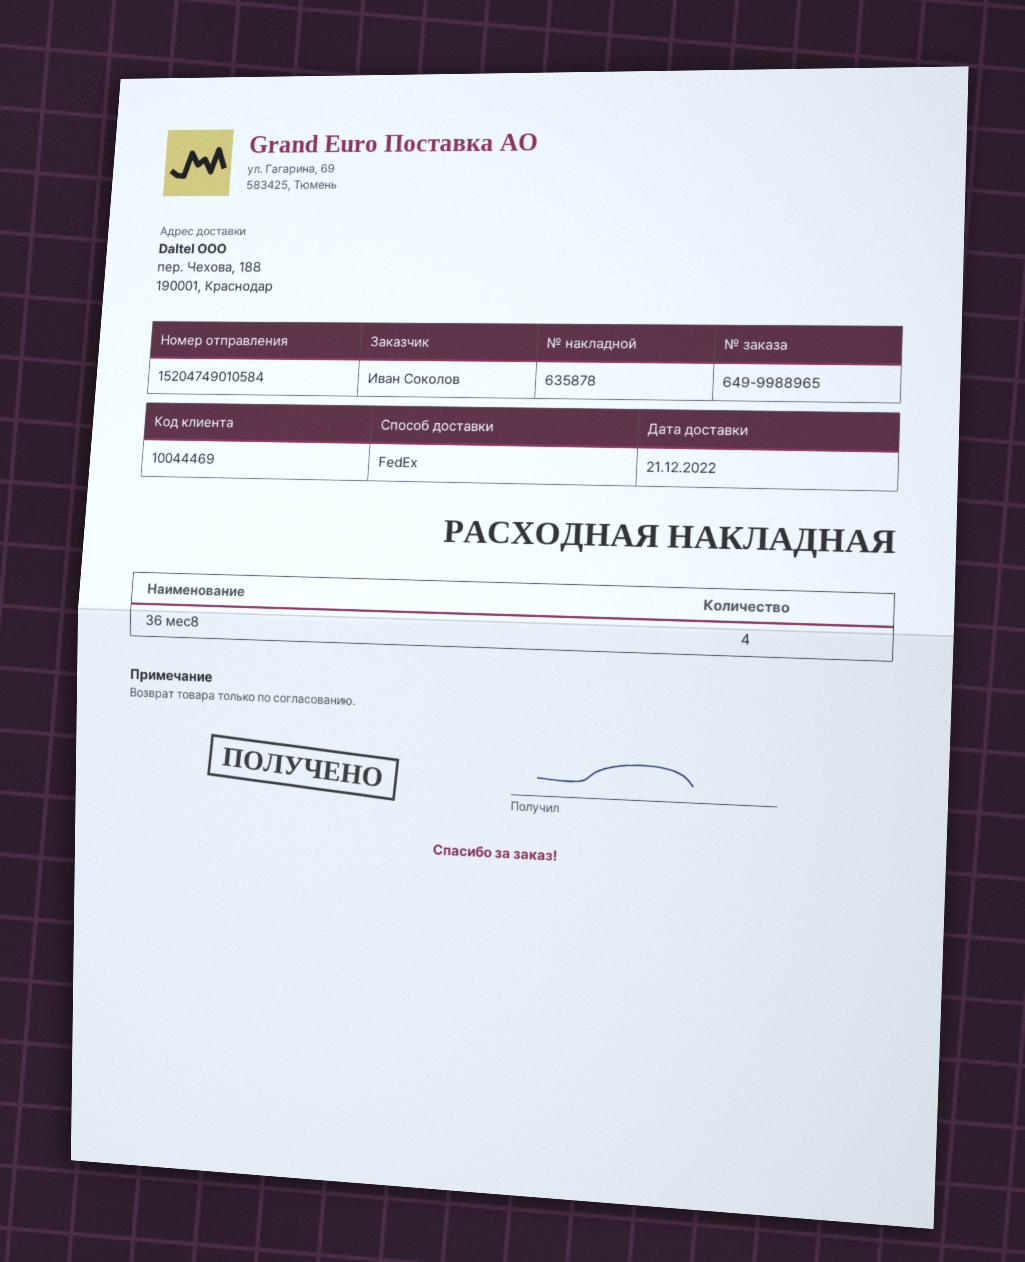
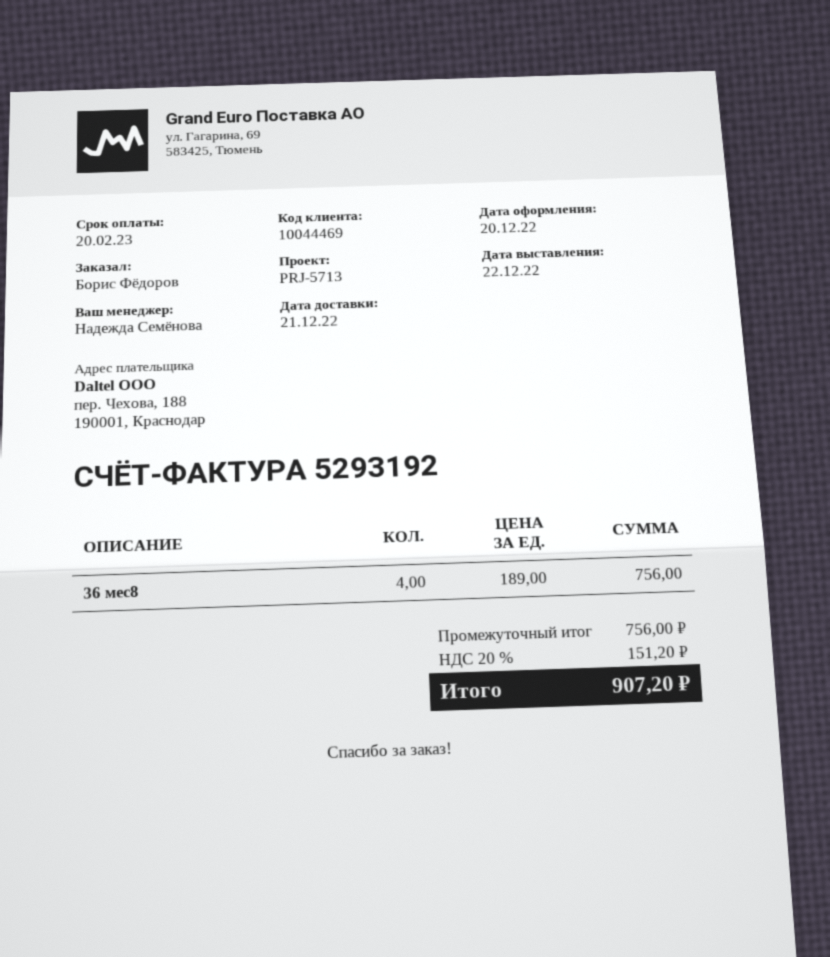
ordered by: Иван Соколов -> Борис Фёдоров

